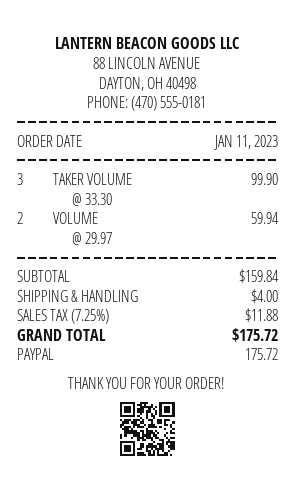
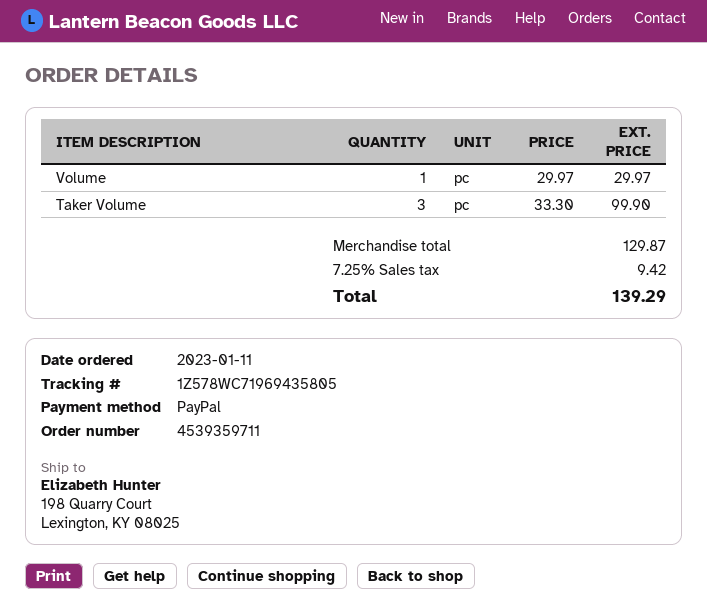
VOLUME: 2 x 29.97 = 59.94 -> 1 x 29.97 = 29.97
subtotal: 159.84 -> 129.87
shipping: 4.00 -> none
tax: 7.25% = 11.88 -> 7.25% = 9.42
total: 175.72 -> 139.29

